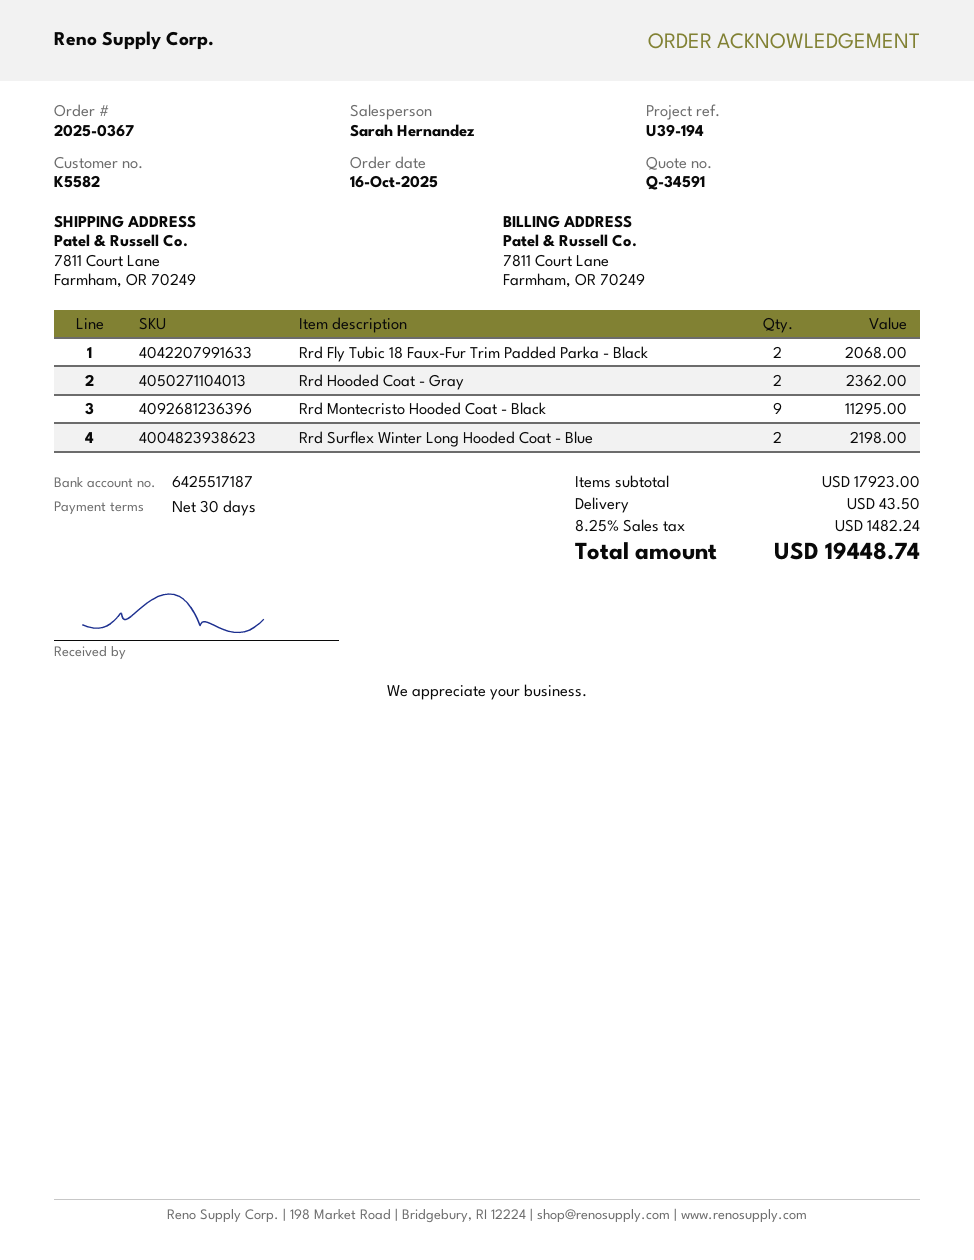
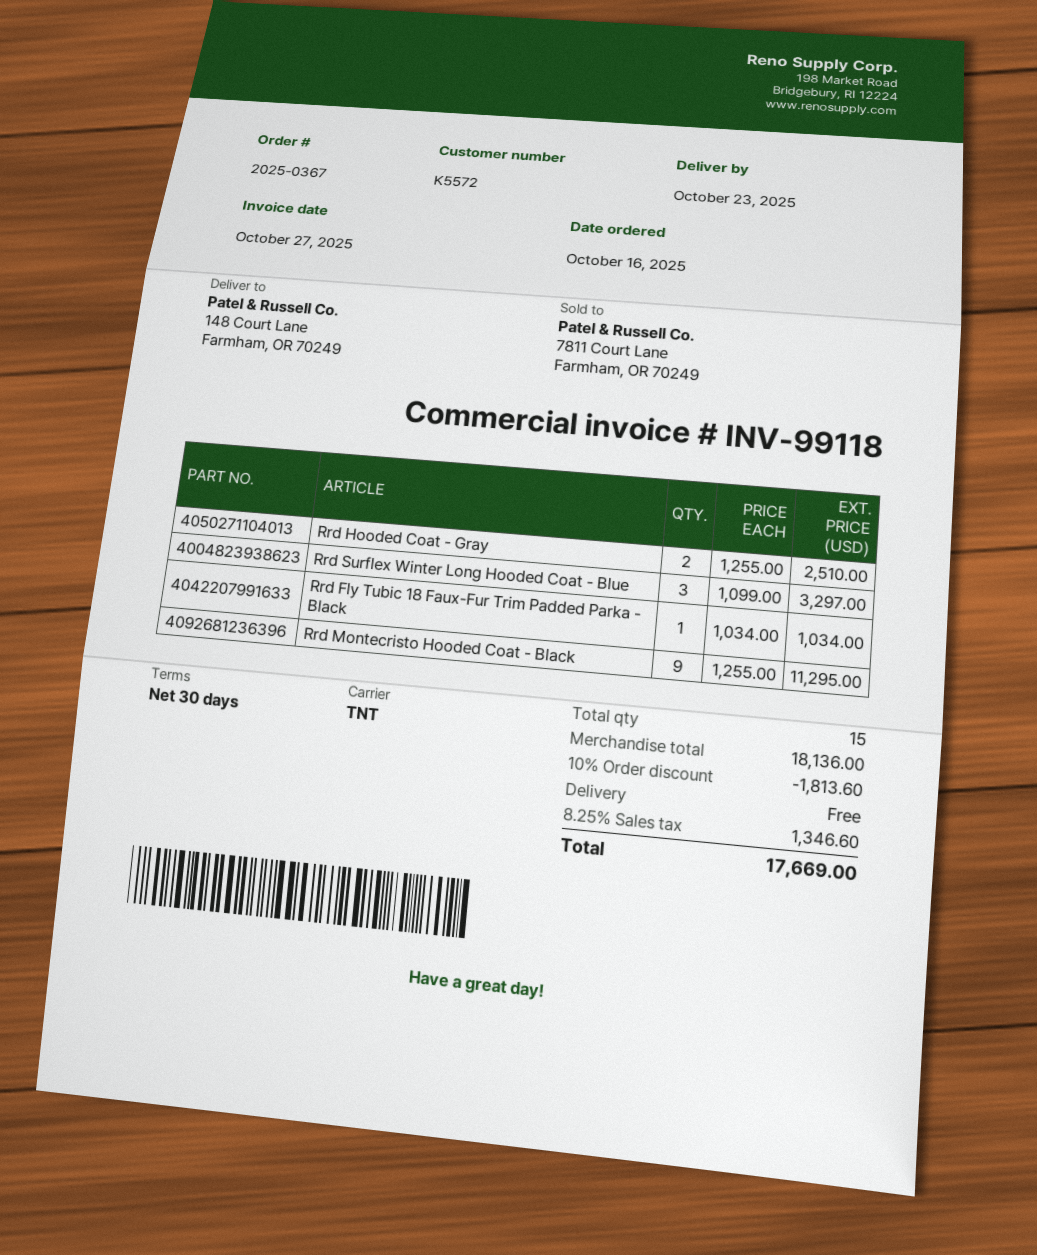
customer number: K5582 -> K5572
ship to: 7811 Court Lane, Farmham, OR 70249 -> 148 Court Lane, Farmham, OR 70249
Rrd Fly Tubic 18 Faux-Fur Trim Padded Parka - Black: 2 for 2068.00 -> 1 for 1034.00
Rrd Hooded Coat - Gray: 2 for 2362.00 -> 2 for 2510.00
Rrd Surflex Winter Long Hooded Coat - Blue: 2 for 2198.00 -> 3 for 3297.00
subtotal: 17923.00 -> 18136.00
discount: none -> 10% = 1813.60
shipping: 43.50 -> 0.00
tax: 8.25% = 1482.24 -> 8.25% = 1346.60
total: 19448.74 -> 17669.00

